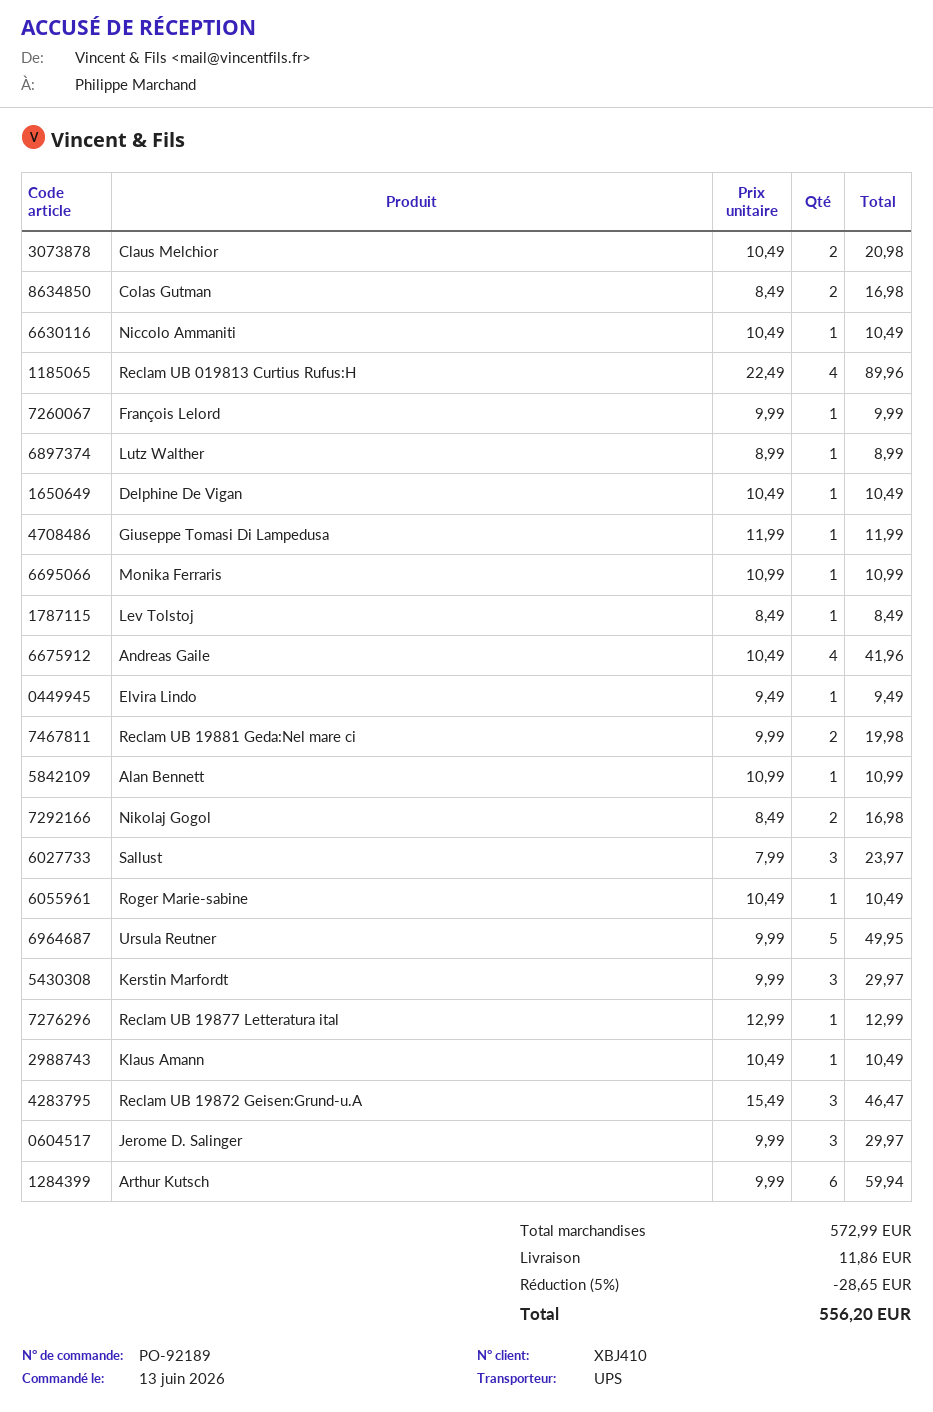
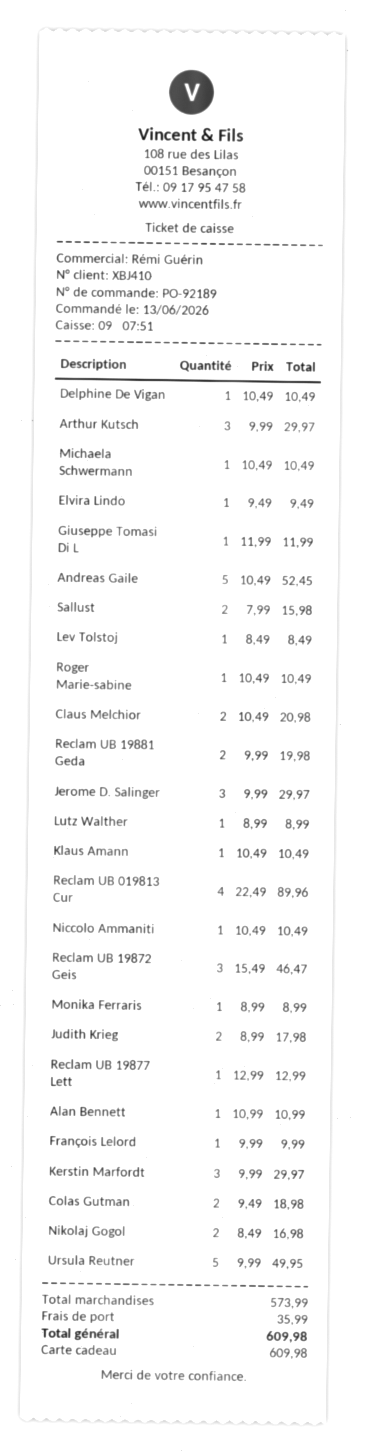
Colas Gutman: 2 x 8.49 = 16.98 -> 2 x 9.49 = 18.98
Monika Ferraris: 1 x 10.99 = 10.99 -> 1 x 8.99 = 8.99
Andreas Gaile: 4 x 10.49 = 41.96 -> 5 x 10.49 = 52.45
Sallust: 3 x 7.99 = 23.97 -> 2 x 7.99 = 15.98
Arthur Kutsch: 6 x 9.99 = 59.94 -> 3 x 9.99 = 29.97
Michaela Schwermann: none -> 1 x 10.49 = 10.49
Judith Krieg: none -> 2 x 8.99 = 17.98
subtotal: 572.99 -> 573.99
discount: 5% = 28.65 -> none
shipping: 11.86 -> 35.99
total: 556.20 -> 609.98

